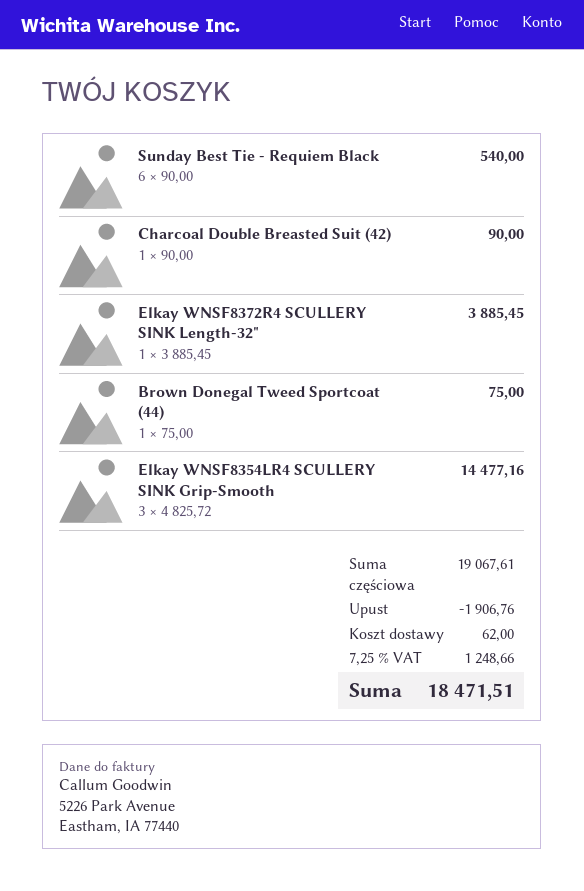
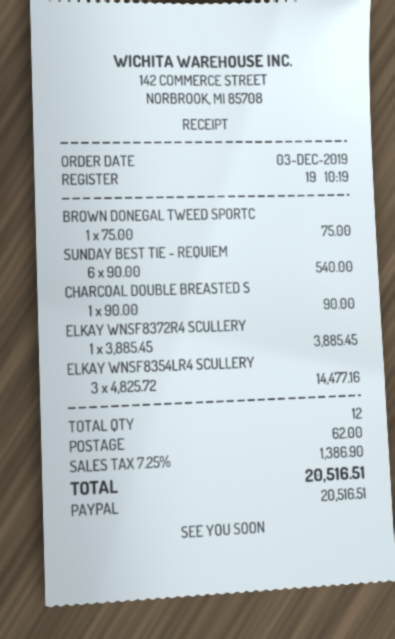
discount: 1906.76 -> none
tax: 7.25% = 1248.66 -> 7.25% = 1386.90
total: 18471.51 -> 20516.51

